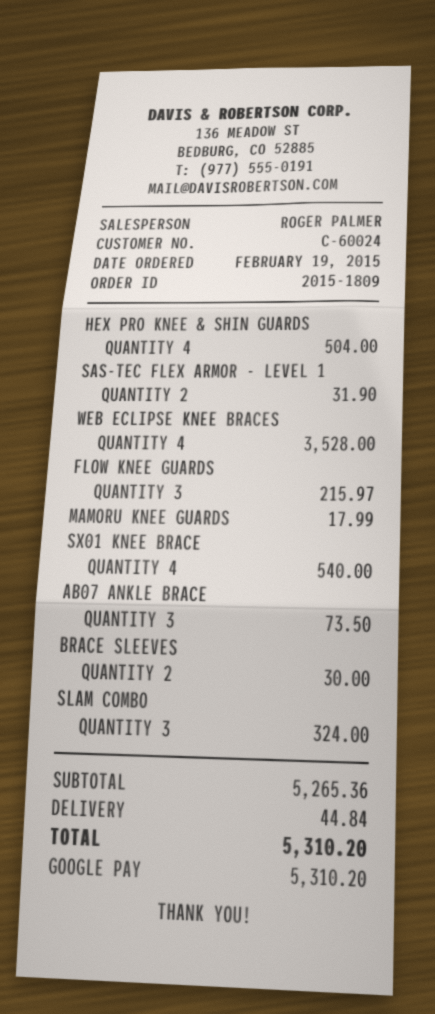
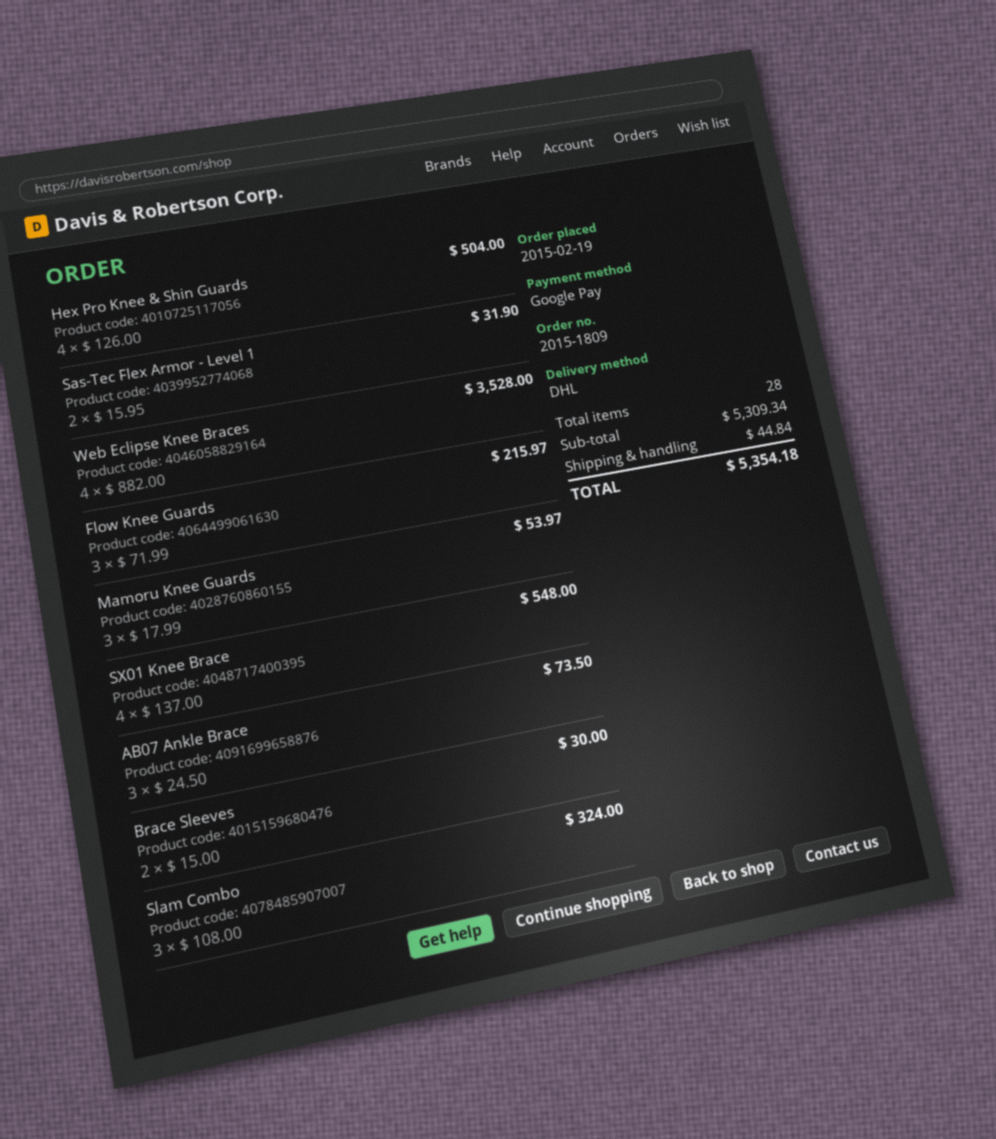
MAMORU KNEE GUARDS: 1 for 17.99 -> 3 for 53.97
SX01 KNEE BRACE: 4 for 540.00 -> 4 for 548.00
subtotal: 5265.36 -> 5309.34
total: 5310.20 -> 5354.18

